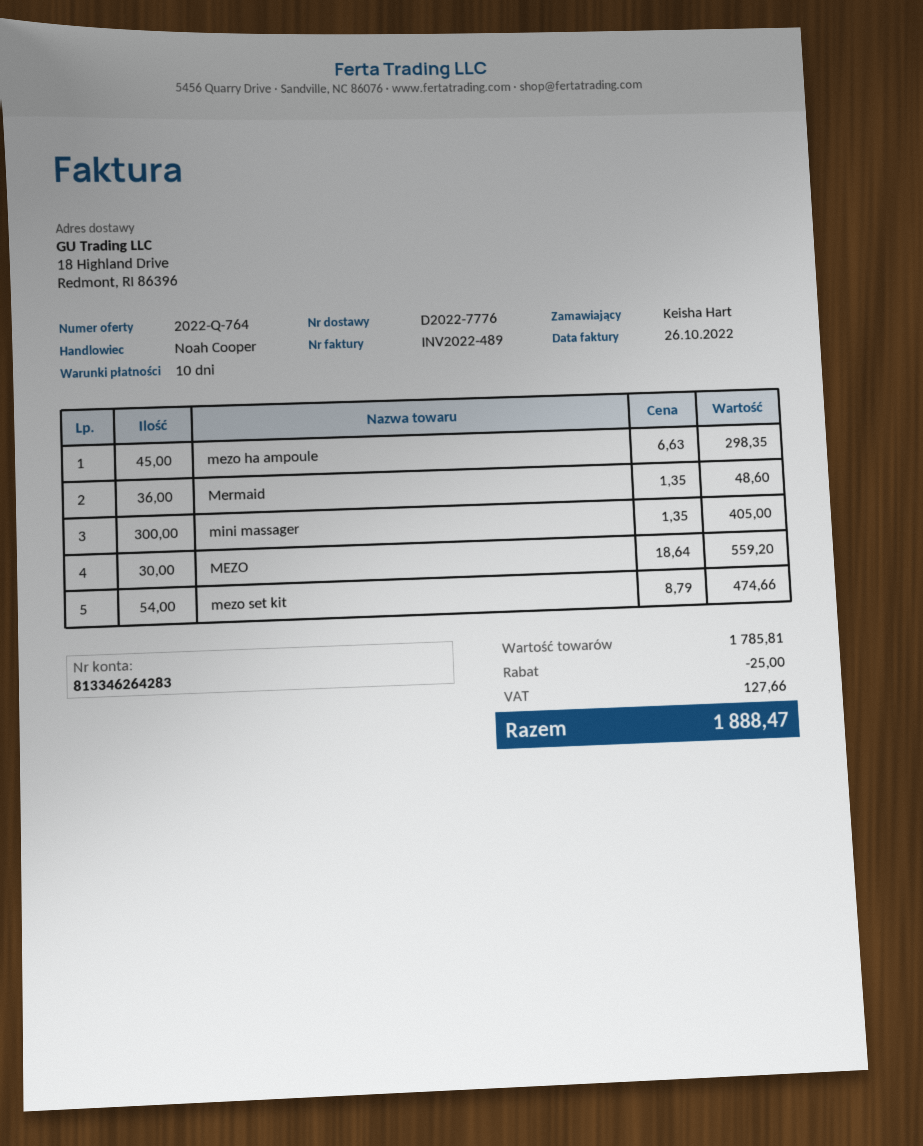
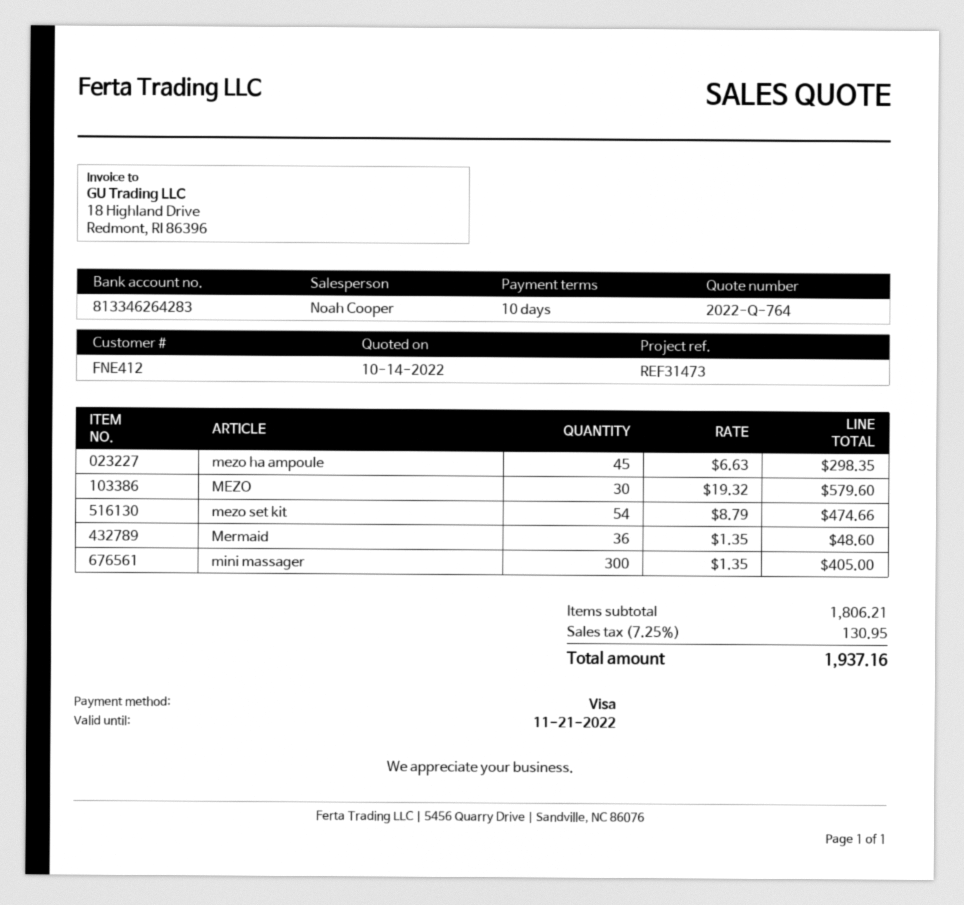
MEZO: 30 x 18.64 = 559.20 -> 30 x 19.32 = 579.60
subtotal: 1785.81 -> 1806.21
discount: 25.00 -> none
tax: 127.66 -> 130.95
total: 1888.47 -> 1937.16

